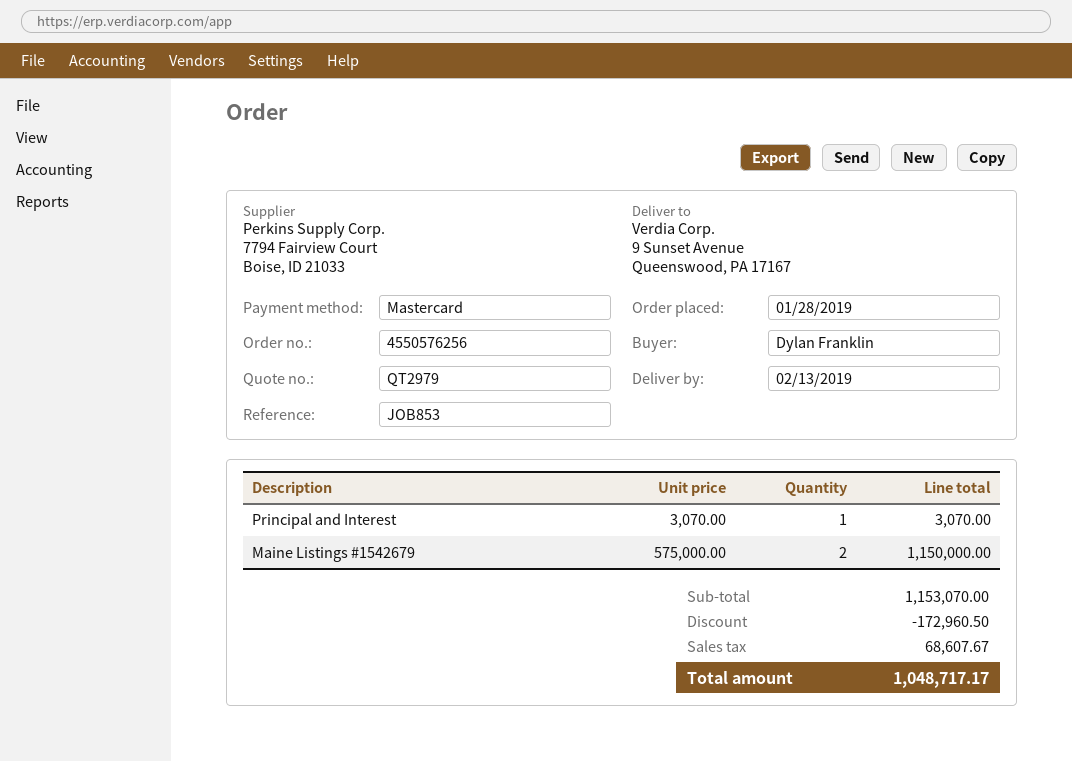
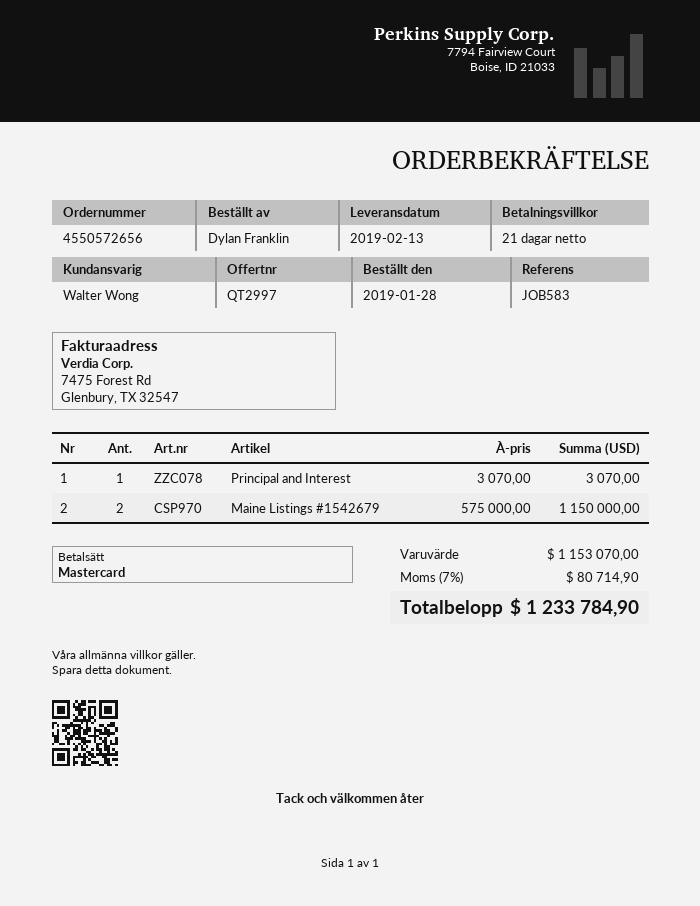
quote number: QT2979 -> QT2997
order number: 4550576256 -> 4550572656
reference: JOB853 -> JOB583
discount: 172960.50 -> none
tax: 68607.67 -> 80714.90
total: 1048717.17 -> 1233784.90

